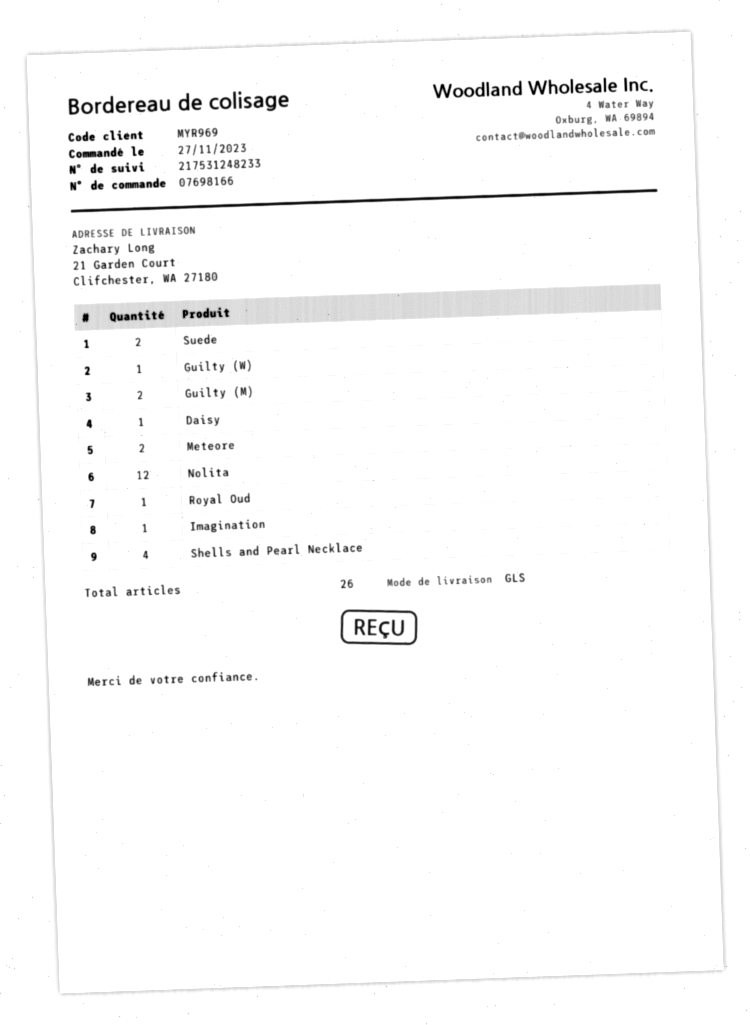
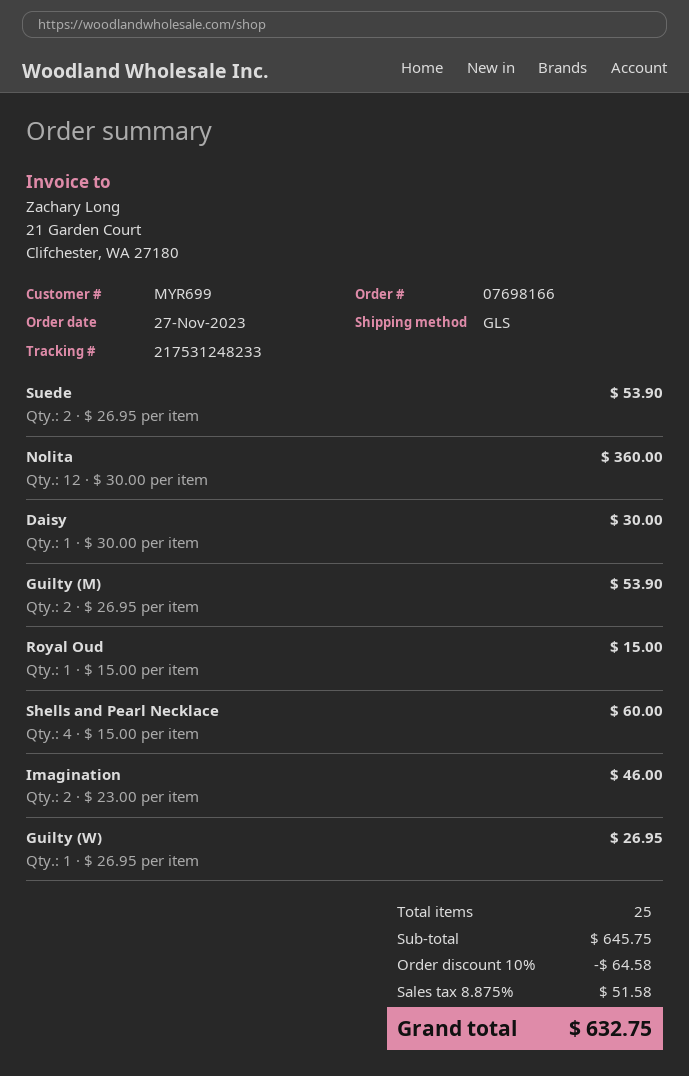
customer number: MYR969 -> MYR699
Meteore: 2 -> none
Imagination: 1 -> 2
total quantity: 26 -> 25

